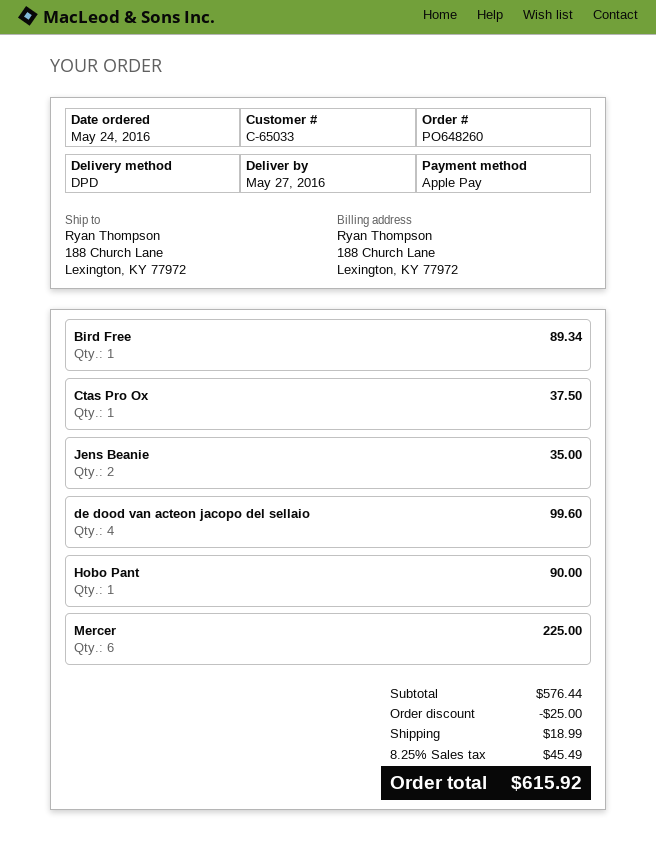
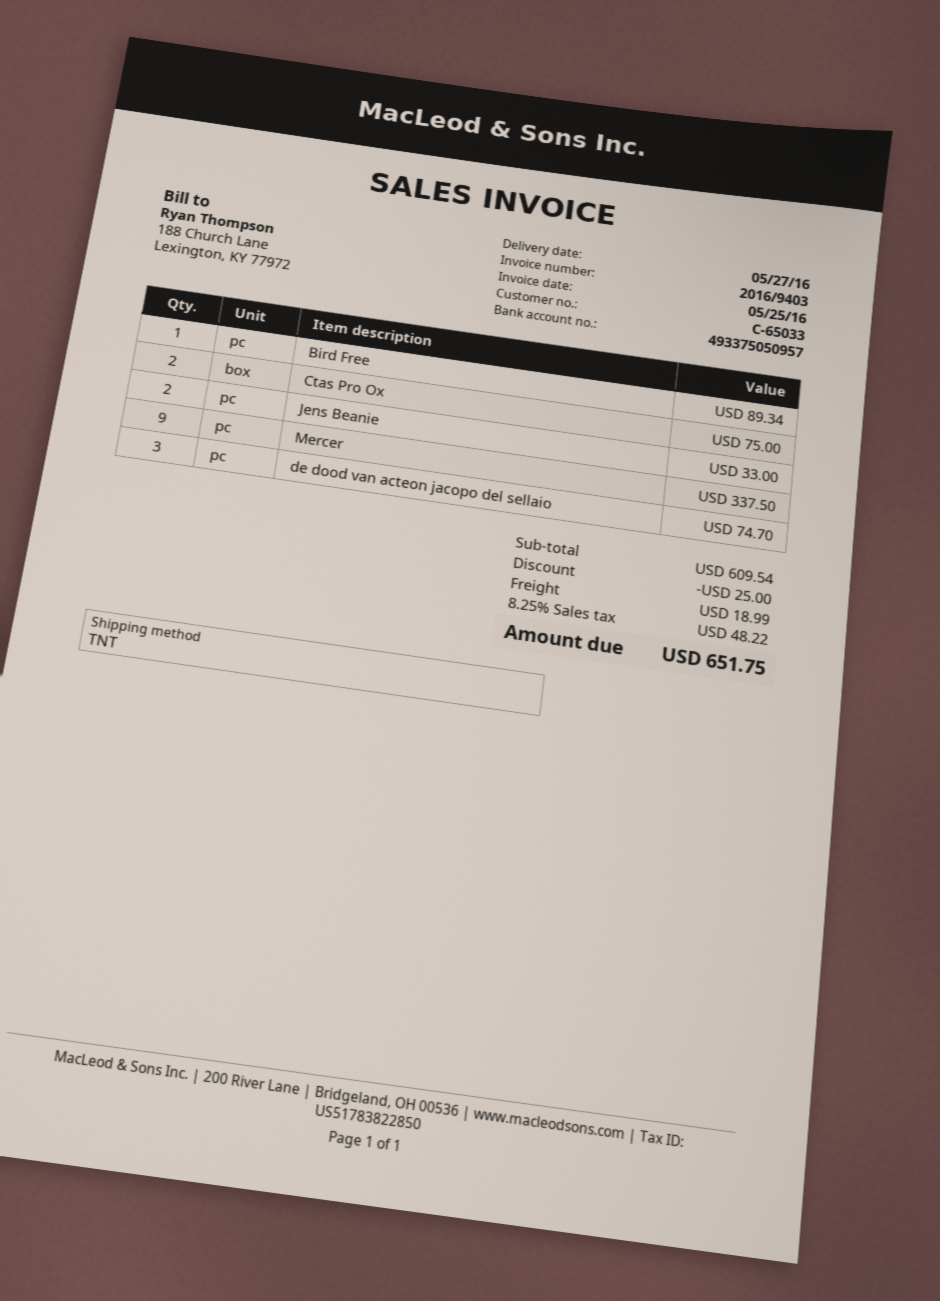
shipping method: DPD -> TNT
Ctas Pro Ox: 1 for 37.50 -> 2 for 75.00
Jens Beanie: 2 for 35.00 -> 2 for 33.00
de dood van acteon jacopo del sellaio: 4 for 99.60 -> 3 for 74.70
Hobo Pant: 1 for 90.00 -> none
Mercer: 6 for 225.00 -> 9 for 337.50
subtotal: 576.44 -> 609.54
tax: 8.25% = 45.49 -> 8.25% = 48.22
total: 615.92 -> 651.75

